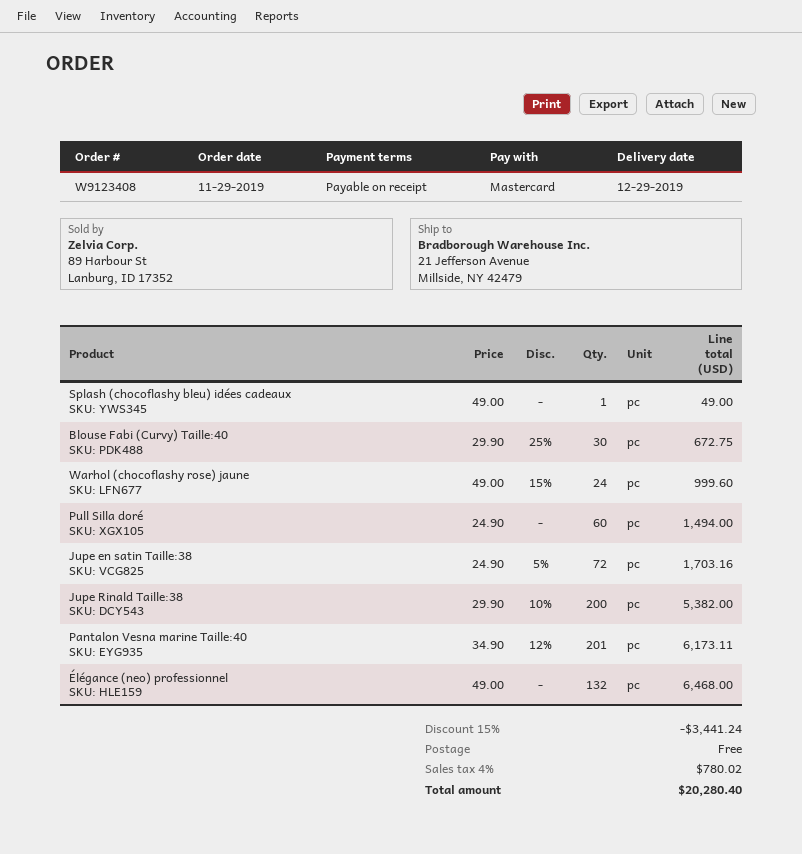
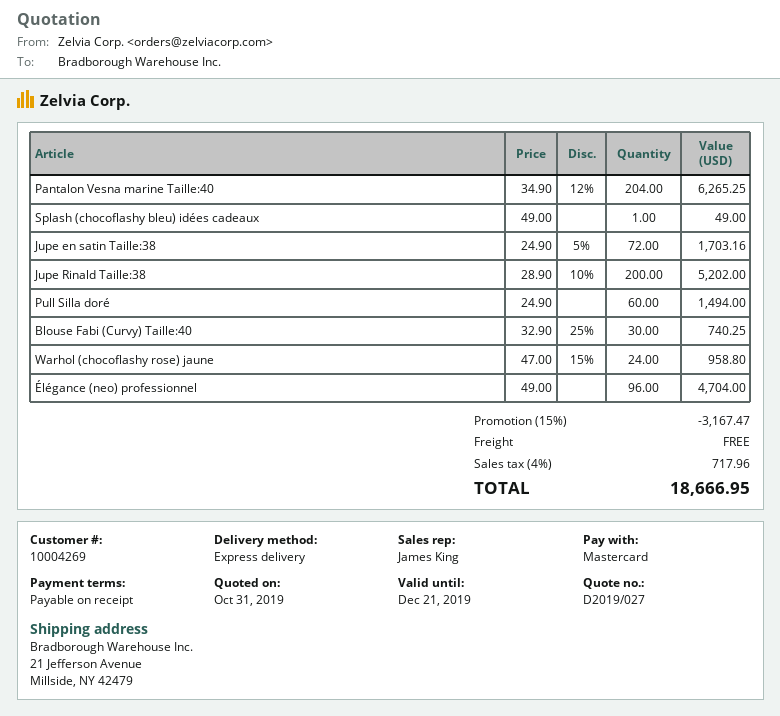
Blouse Fabi (Curvy) Taille:40: 30 x 29.90 - 25% = 672.75 -> 30 x 32.90 - 25% = 740.25
Warhol (chocoflashy rose) jaune: 24 x 49.00 - 15% = 999.60 -> 24 x 47.00 - 15% = 958.80
Jupe Rinald Taille:38: 200 x 29.90 - 10% = 5382.00 -> 200 x 28.90 - 10% = 5202.00
Pantalon Vesna marine Taille:40: 201 x 34.90 - 12% = 6173.11 -> 204 x 34.90 - 12% = 6265.25
Élégance (neo) professionnel: 132 x 49.00 = 6468.00 -> 96 x 49.00 = 4704.00
discount: 15% = 3441.24 -> 15% = 3167.47
tax: 4% = 780.02 -> 4% = 717.96
total: 20280.40 -> 18666.95

